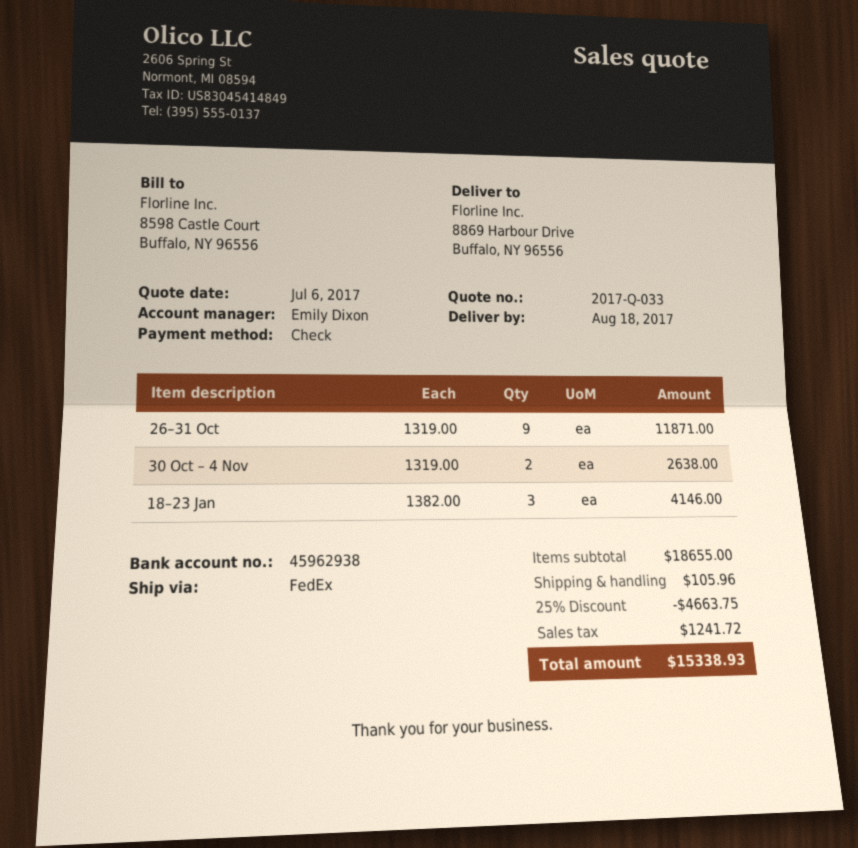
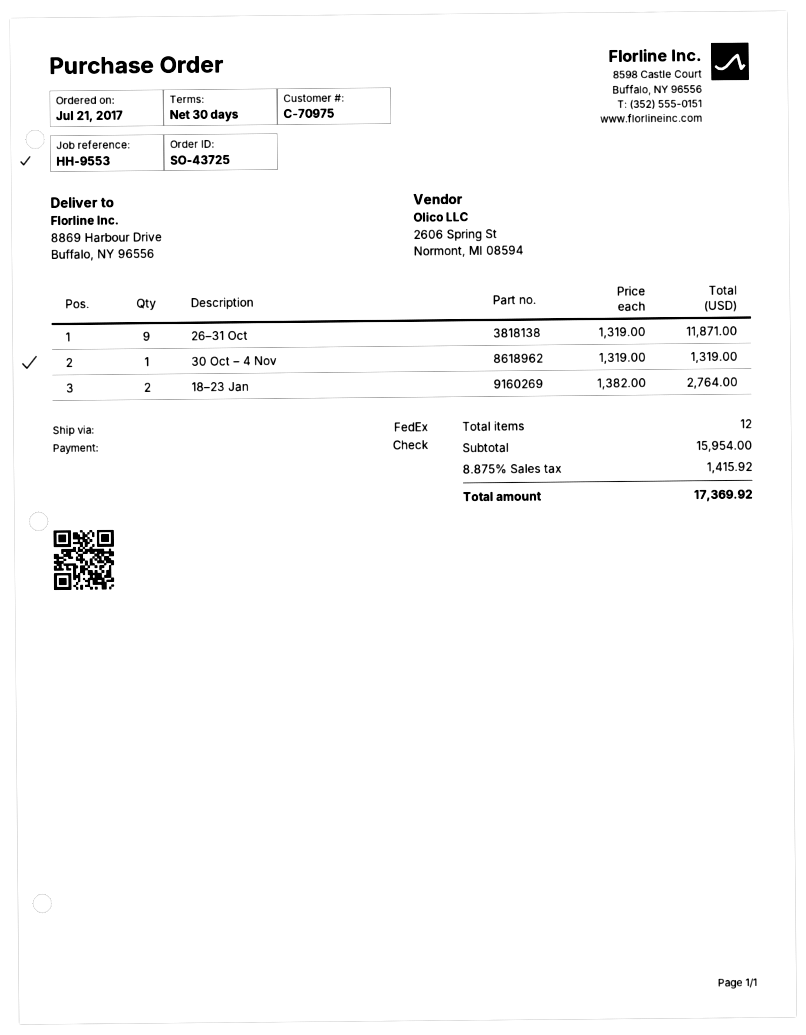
30 Oct – 4 Nov: 2 x 1319.00 = 2638.00 -> 1 x 1319.00 = 1319.00
18–23 Jan: 3 x 1382.00 = 4146.00 -> 2 x 1382.00 = 2764.00
subtotal: 18655.00 -> 15954.00
discount: 25% = 4663.75 -> none
shipping: 105.96 -> none
tax: 1241.72 -> 1415.92
total: 15338.93 -> 17369.92

